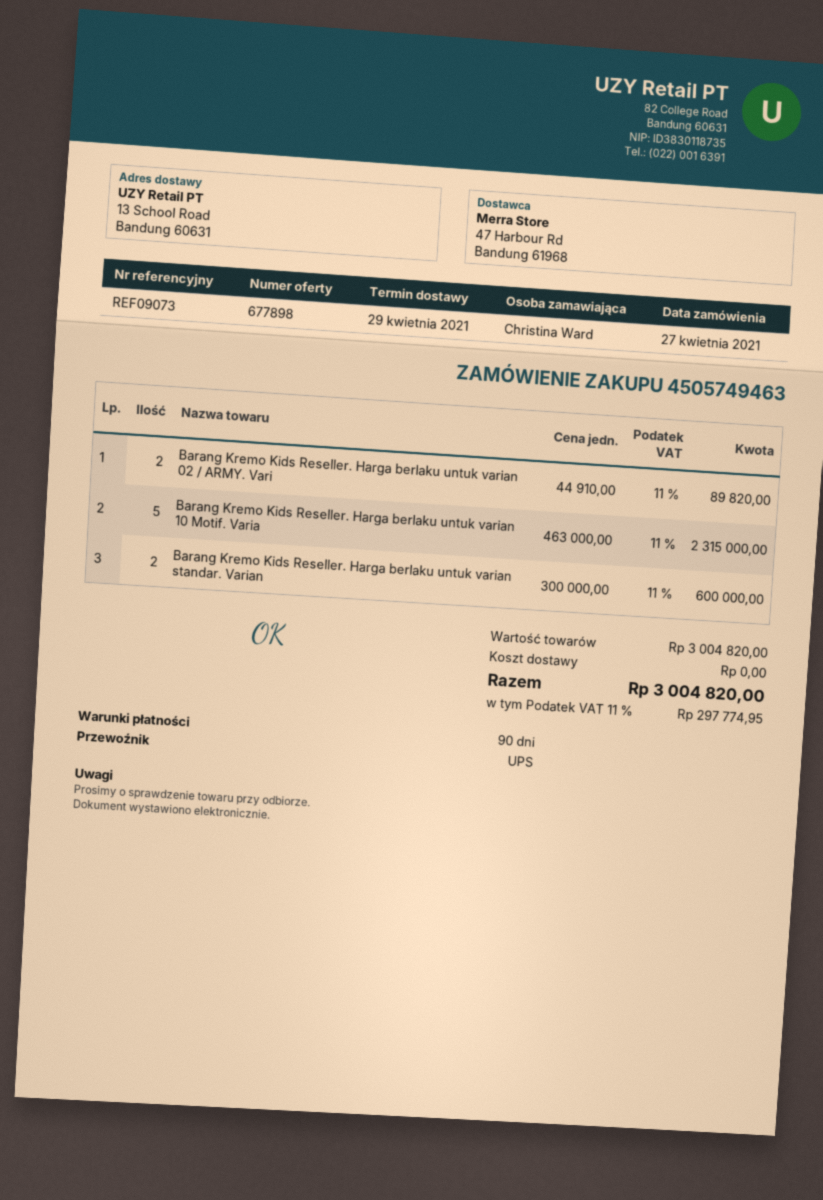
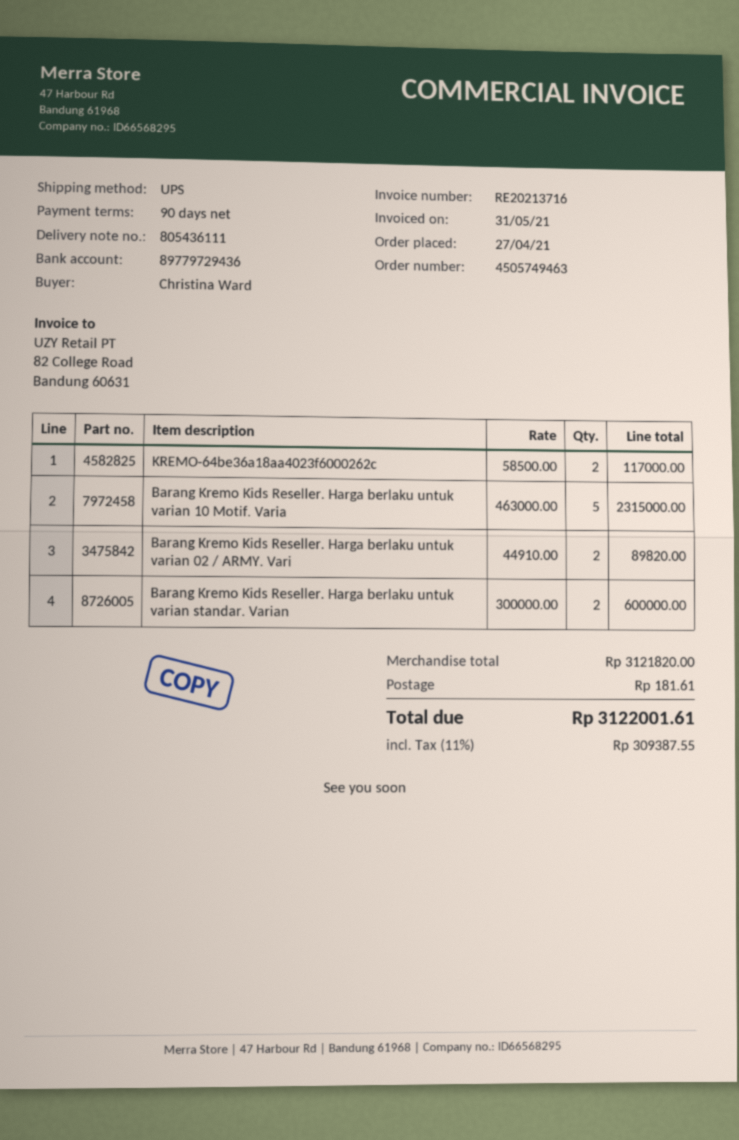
KREMO-64be36a18aa4023f6000262c: none -> 2 x 58500.00 = 117000.00
subtotal: 3004820.00 -> 3121820.00
shipping: 0.00 -> 181.61
tax: 11% = 297774.95 -> 11% = 309387.55
total: 3004820.00 -> 3122001.61

